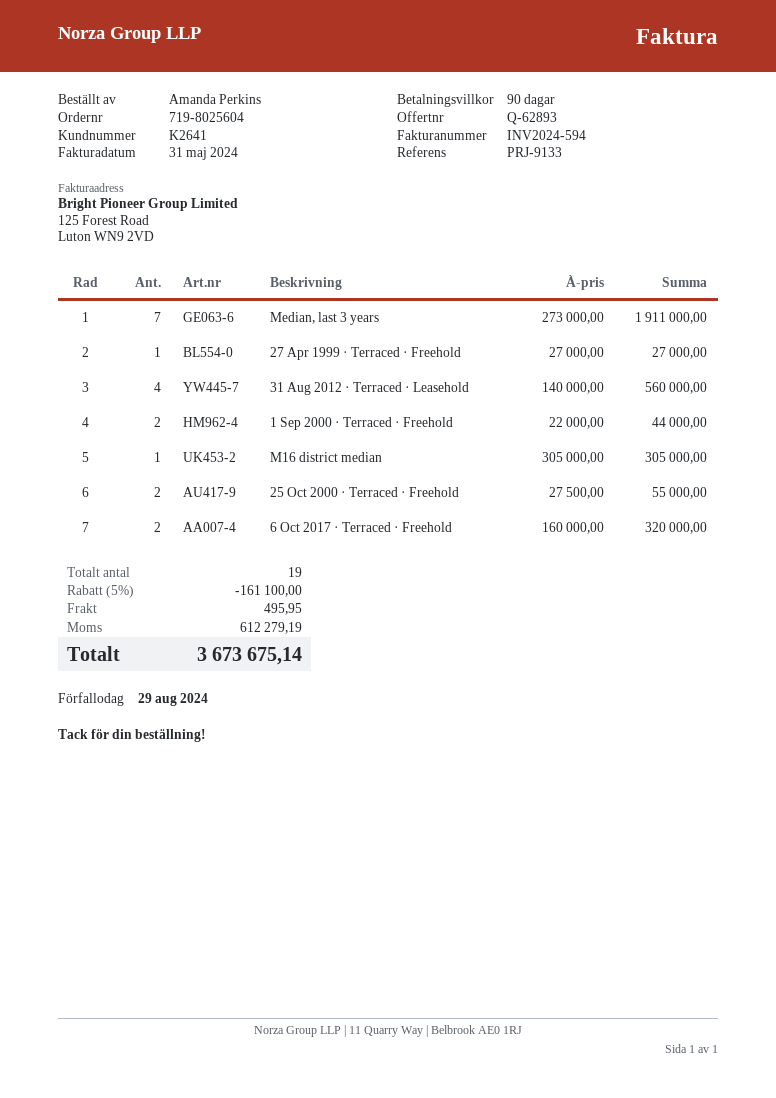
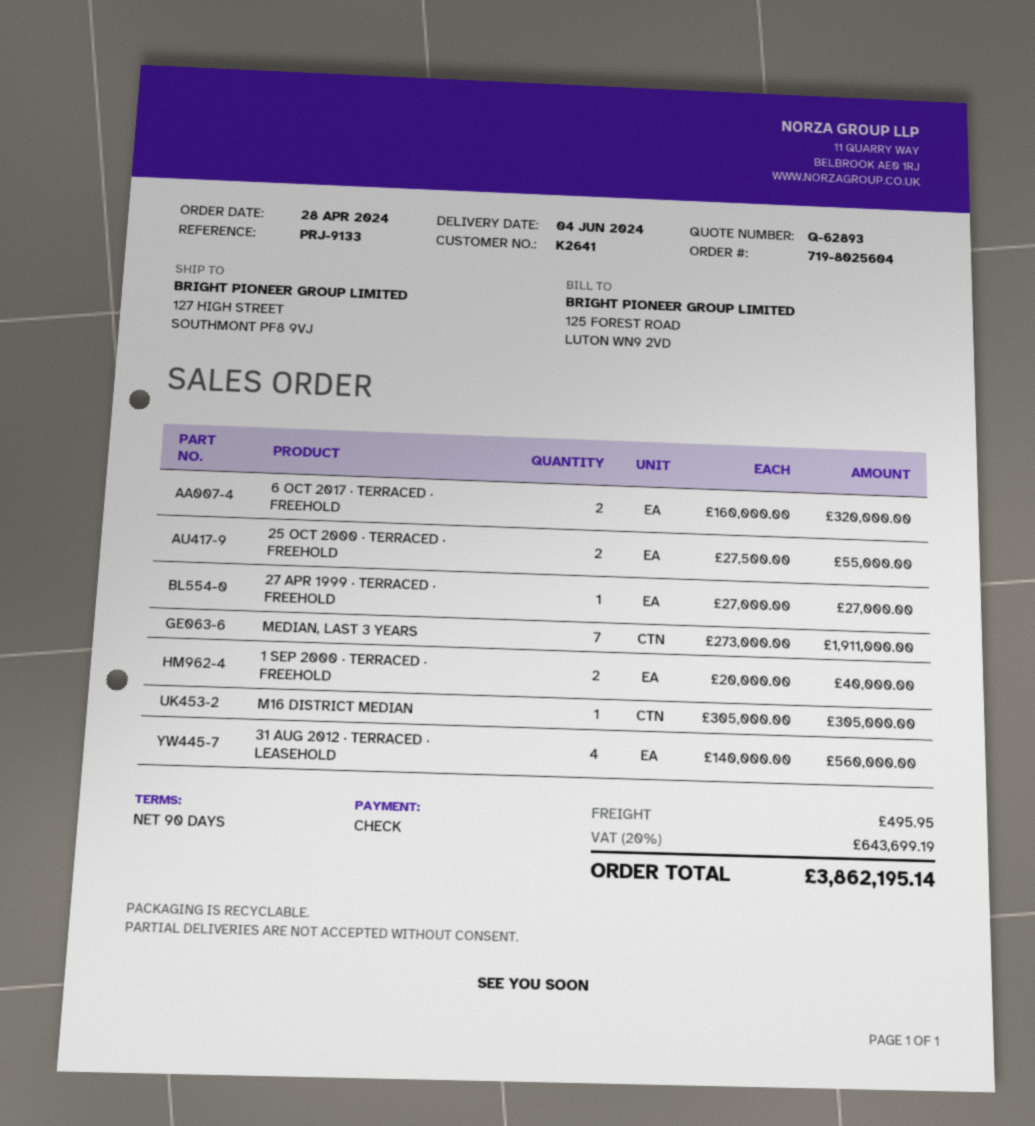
1 Sep 2000 · Terraced · Freehold: 2 x 22000.00 = 44000.00 -> 2 x 20000.00 = 40000.00
discount: 5% = 161100.00 -> none
tax: 612279.19 -> 643699.19
total: 3673675.14 -> 3862195.14

